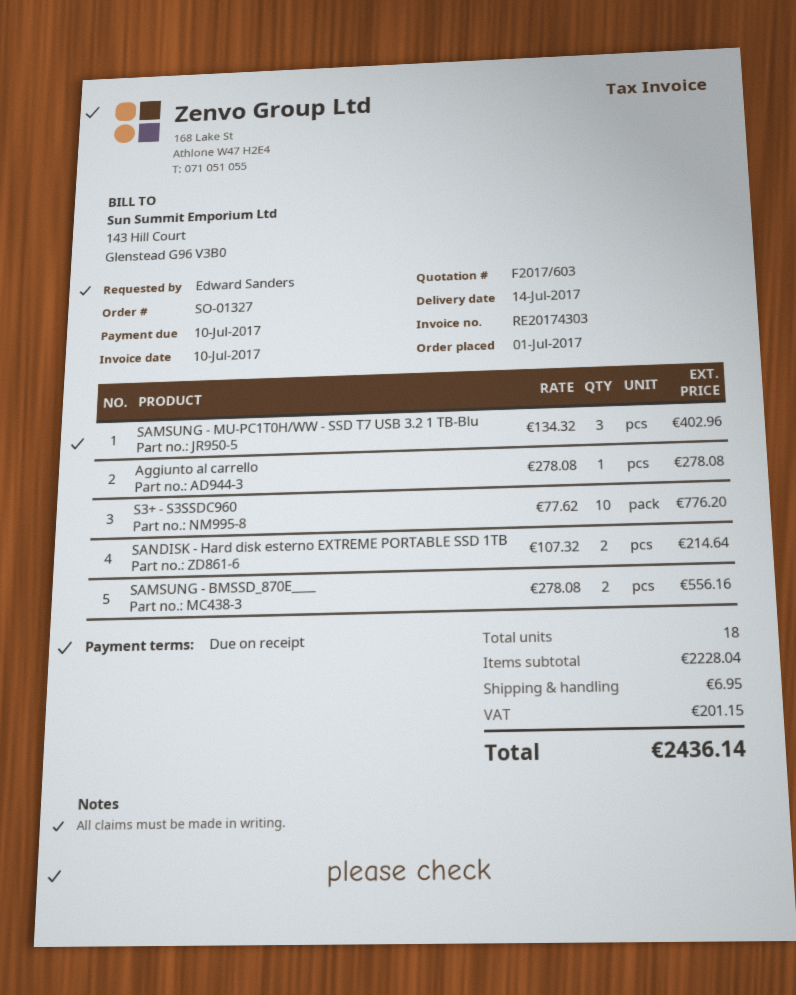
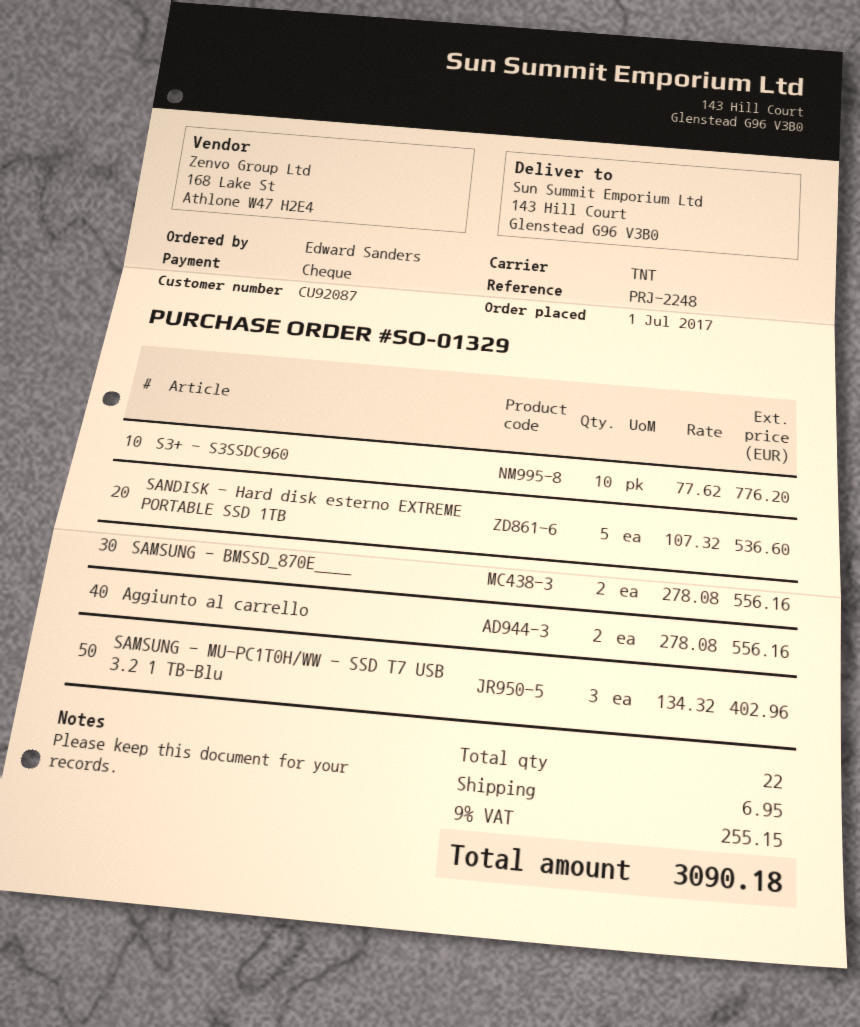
order number: SO-01327 -> SO-01329
Aggiunto al carrello: 1 x 278.08 = 278.08 -> 2 x 278.08 = 556.16
SANDISK - Hard disk esterno EXTREME PORTABLE SSD 1TB: 2 x 107.32 = 214.64 -> 5 x 107.32 = 536.60
total quantity: 18 -> 22
tax: 201.15 -> 255.15
total: 2436.14 -> 3090.18

